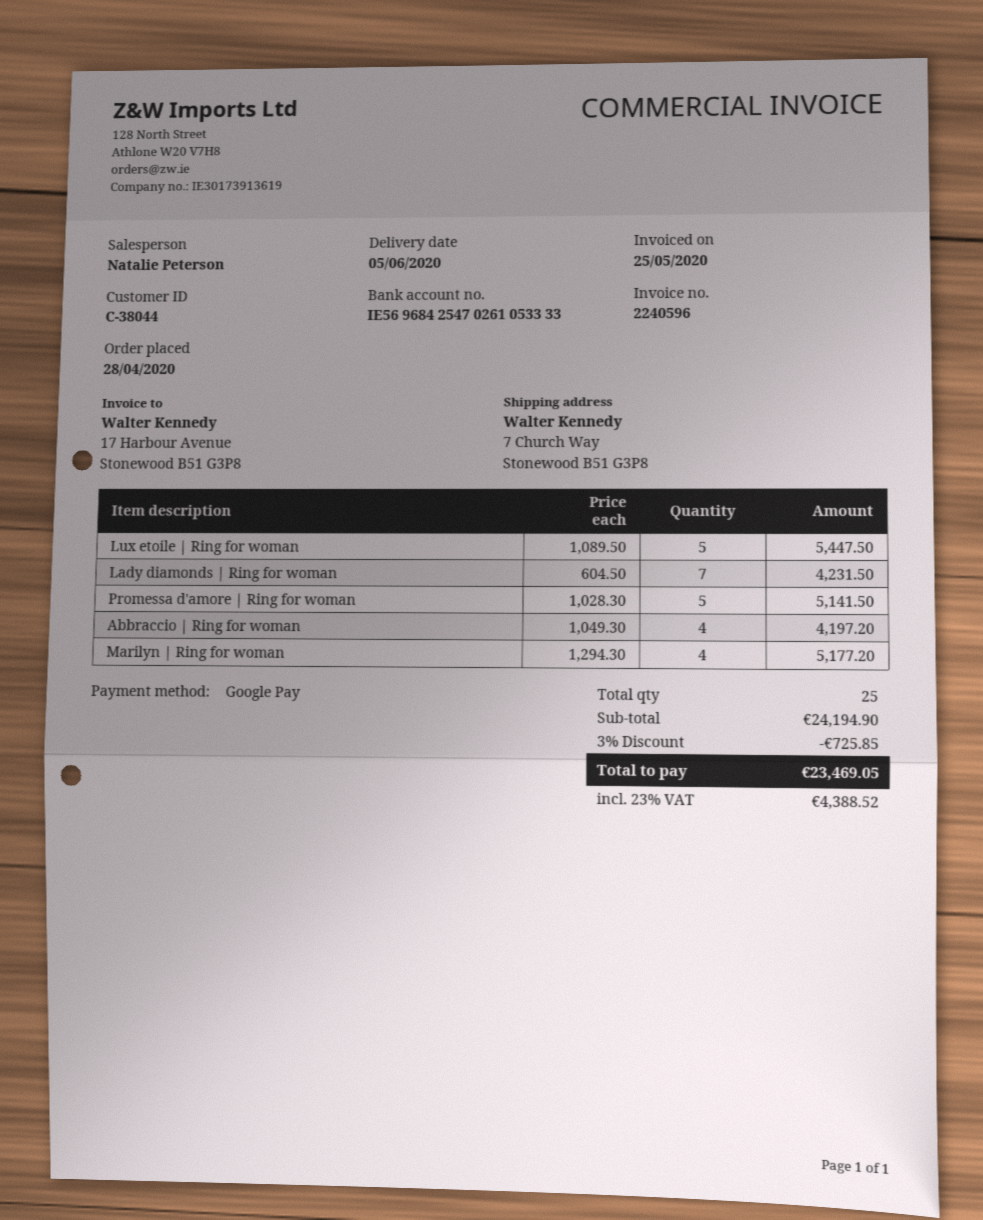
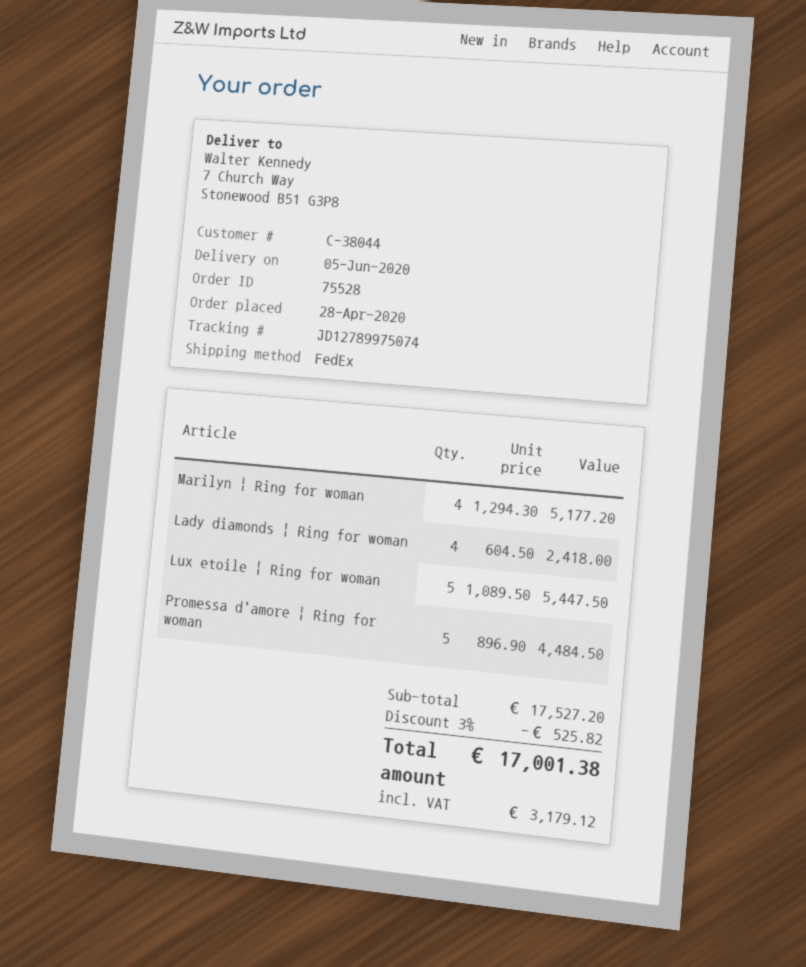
Lady diamonds | Ring for woman: 7 x 604.50 = 4231.50 -> 4 x 604.50 = 2418.00
Promessa d'amore | Ring for woman: 5 x 1028.30 = 5141.50 -> 5 x 896.90 = 4484.50
Abbraccio | Ring for woman: 4 x 1049.30 = 4197.20 -> none
subtotal: 24194.90 -> 17527.20
discount: 3% = 725.85 -> 3% = 525.82
tax: 4388.52 -> 3179.12
total: 23469.05 -> 17001.38

